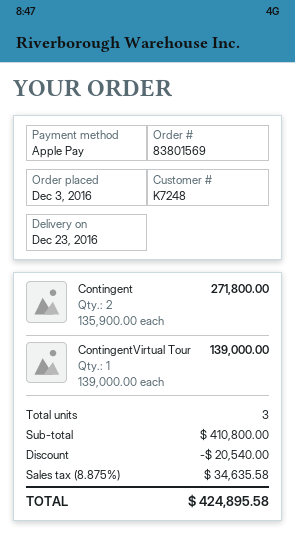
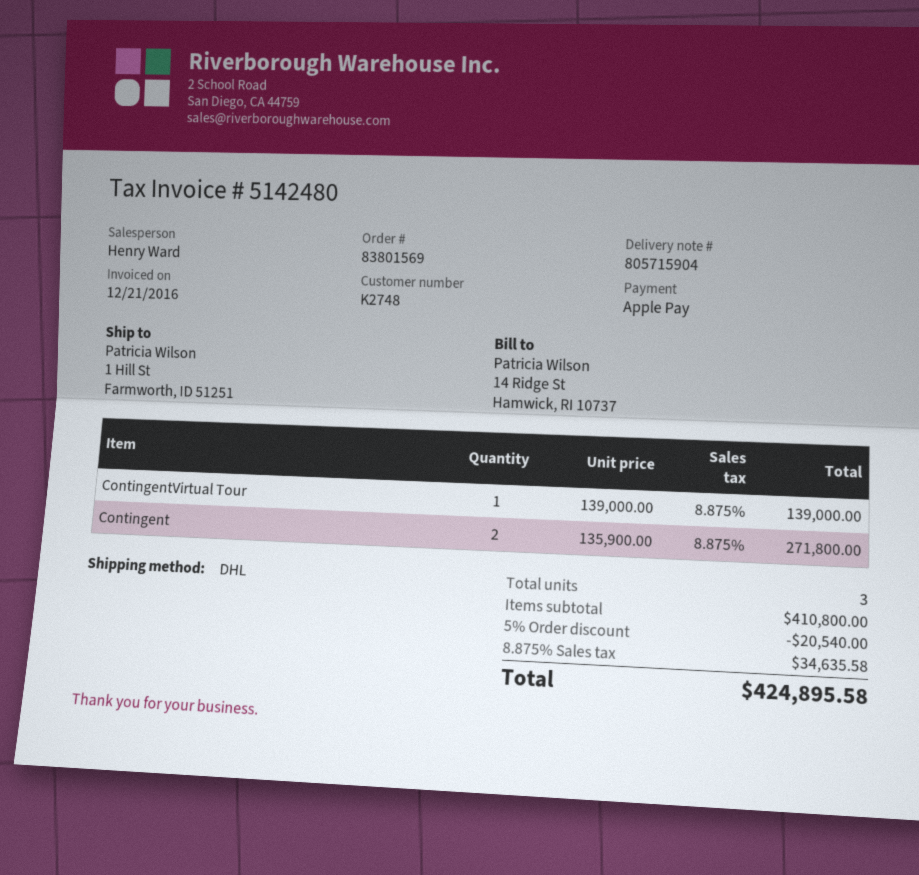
customer number: K7248 -> K2748

